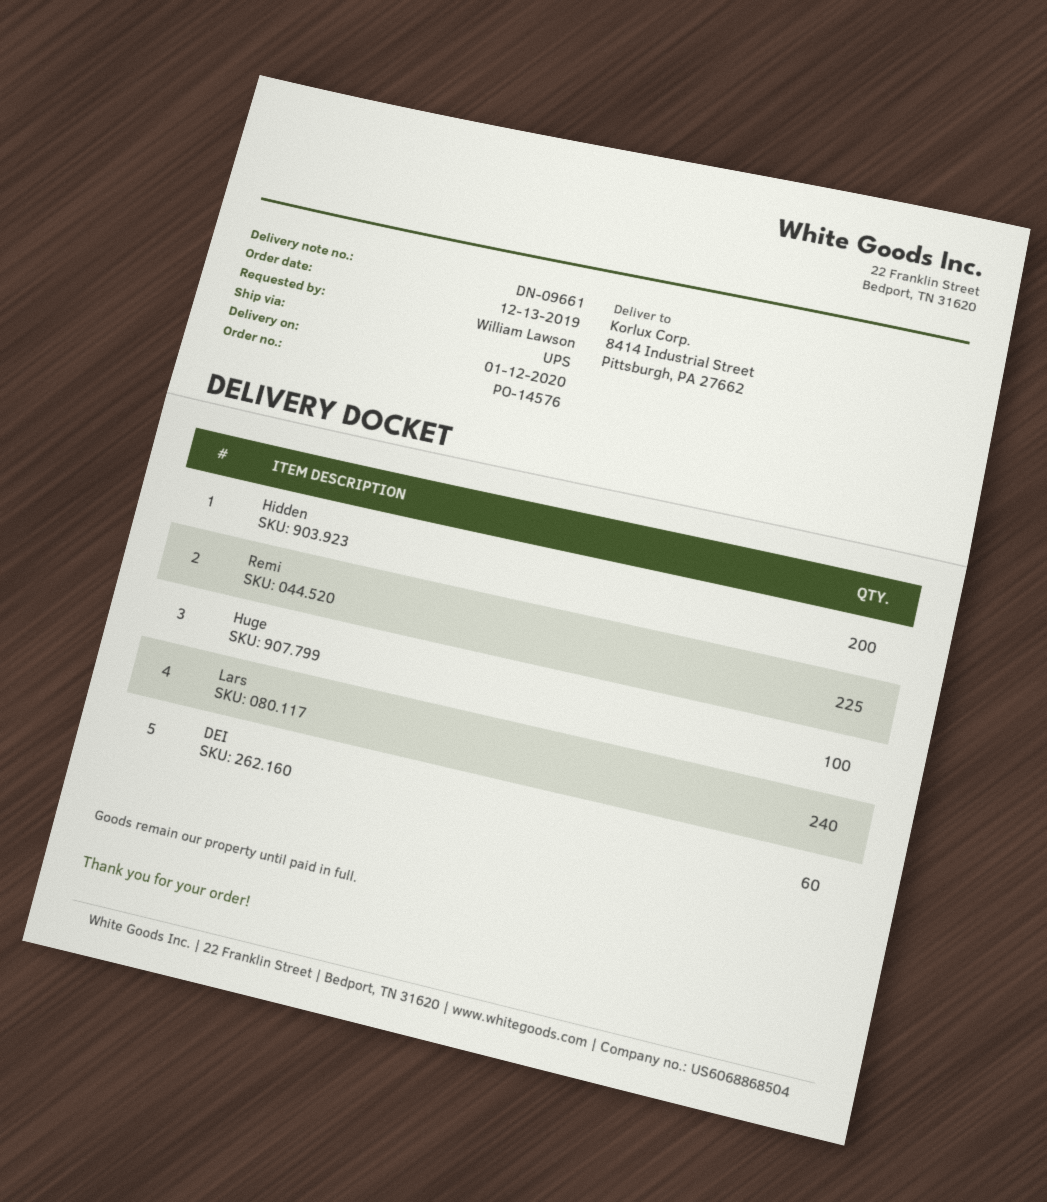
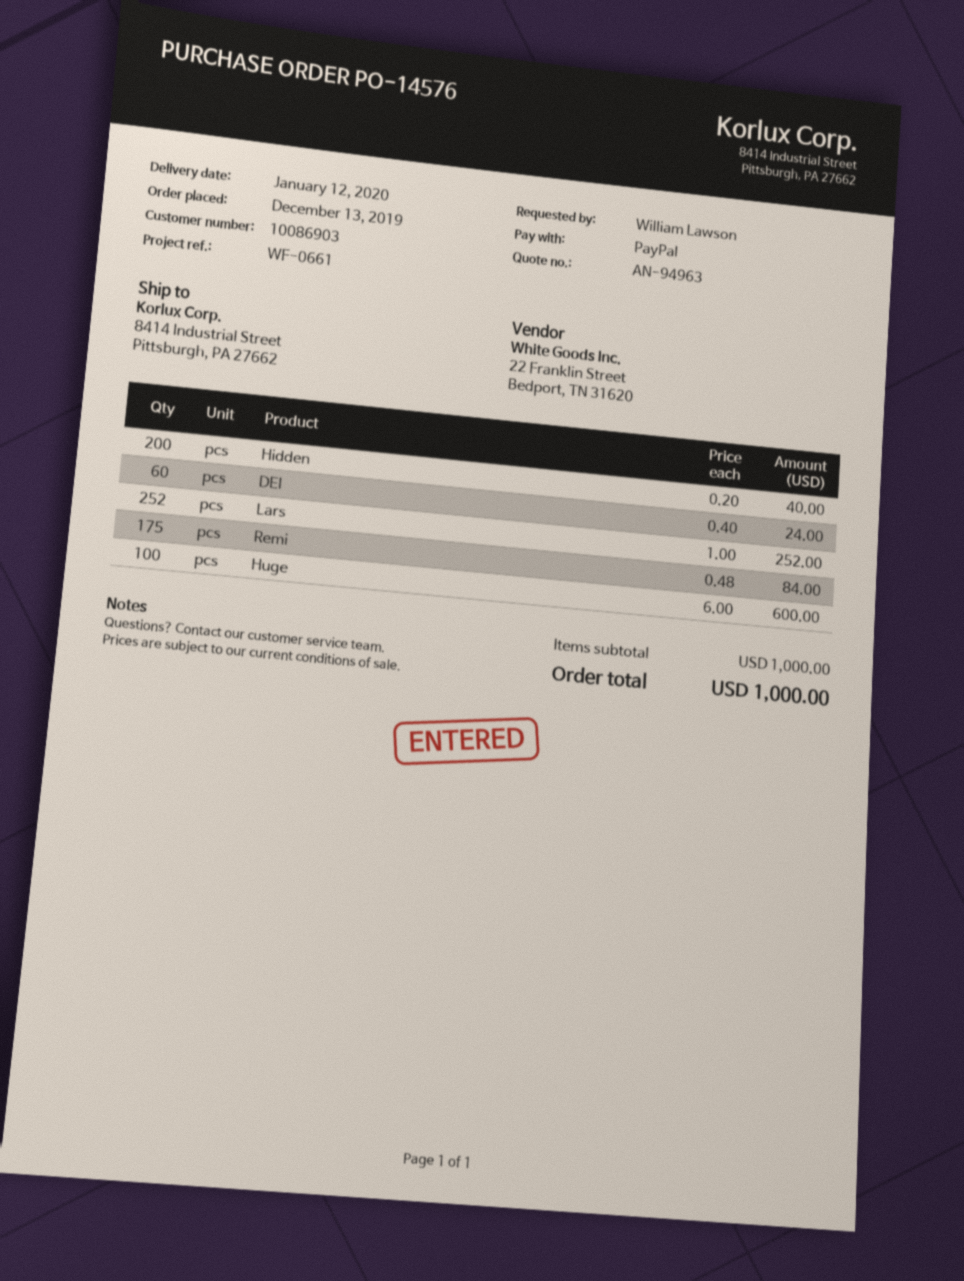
Remi: 225 -> 175
Lars: 240 -> 252

